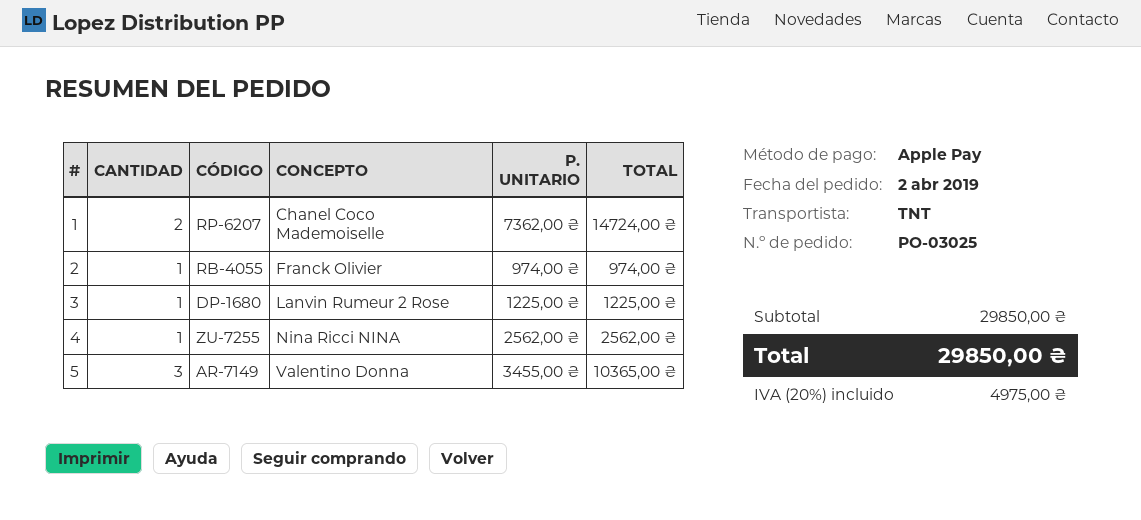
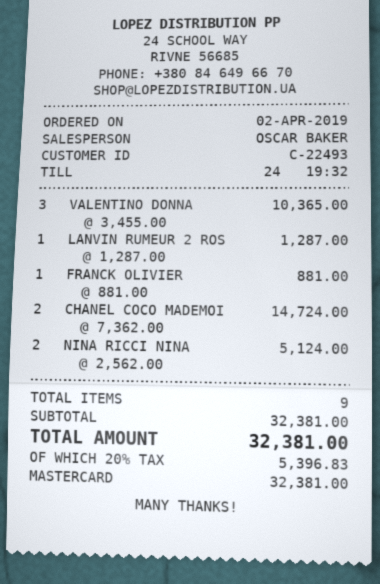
payment method: Apple Pay -> Mastercard
Franck Olivier: 1 x 974.00 = 974.00 -> 1 x 881.00 = 881.00
Lanvin Rumeur 2 Rose: 1 x 1225.00 = 1225.00 -> 1 x 1287.00 = 1287.00
Nina Ricci NINA: 1 x 2562.00 = 2562.00 -> 2 x 2562.00 = 5124.00
subtotal: 29850.00 -> 32381.00
tax: 20% = 4975.00 -> 20% = 5396.83
total: 29850.00 -> 32381.00

